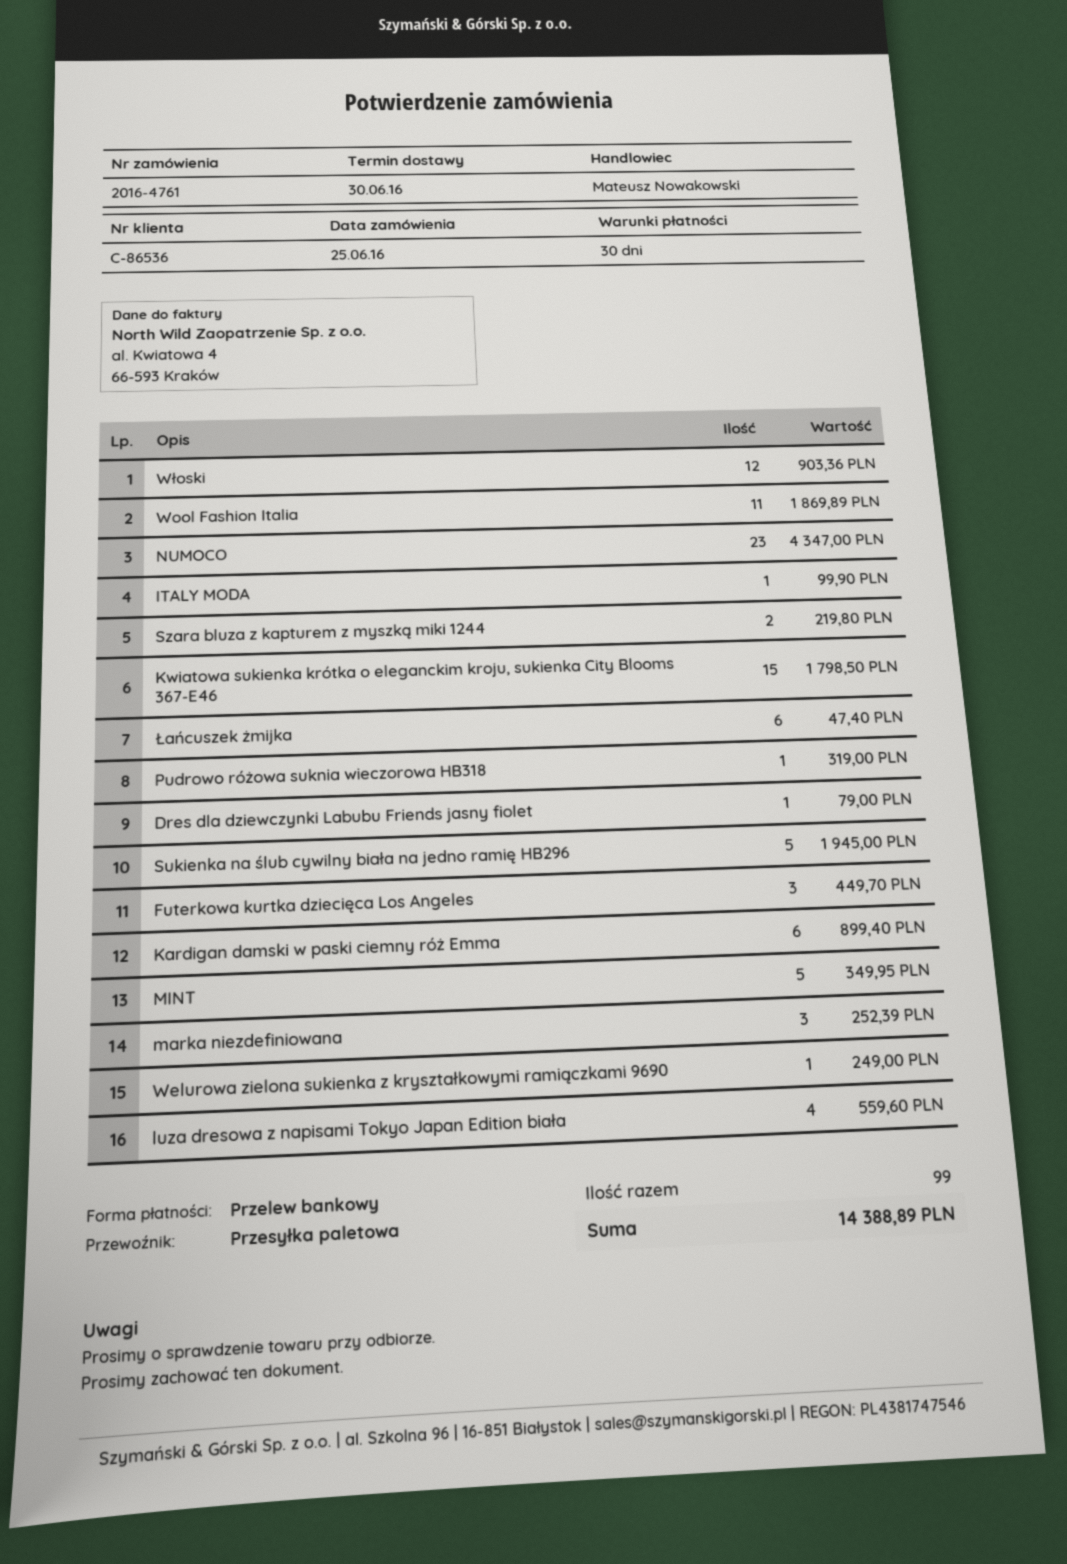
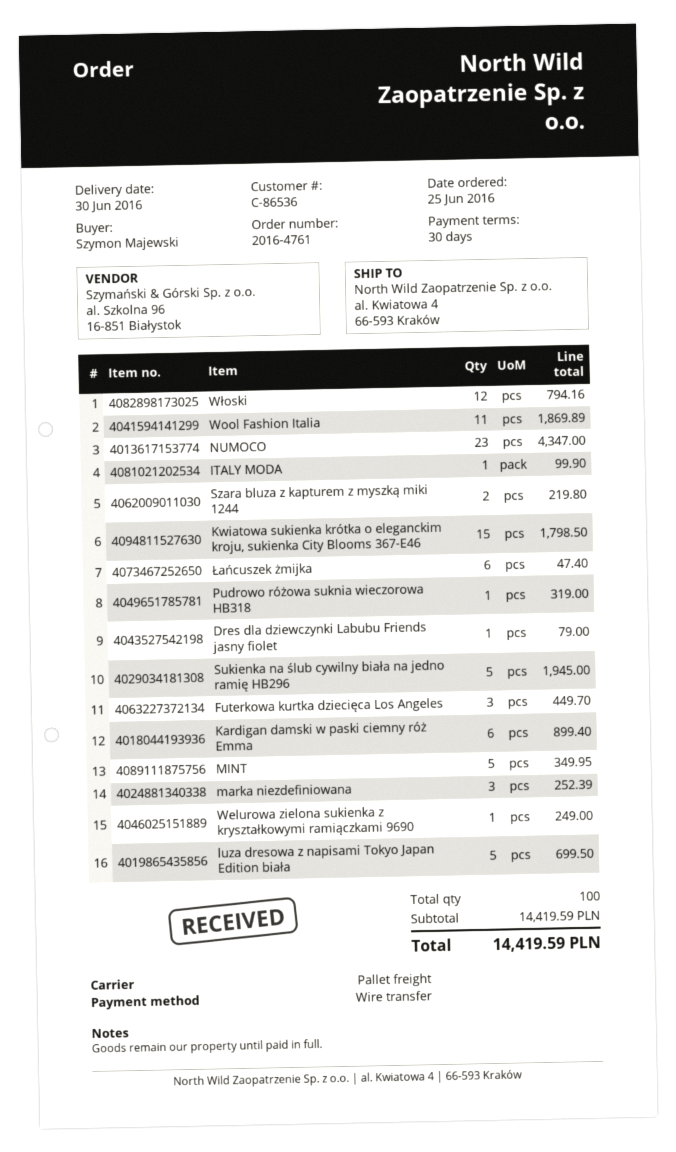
Włoski: 12 for 903.36 -> 12 for 794.16
luza dresowa z napisami Tokyo Japan Edition biała: 4 for 559.60 -> 5 for 699.50
total quantity: 99 -> 100
total: 14388.89 -> 14419.59

